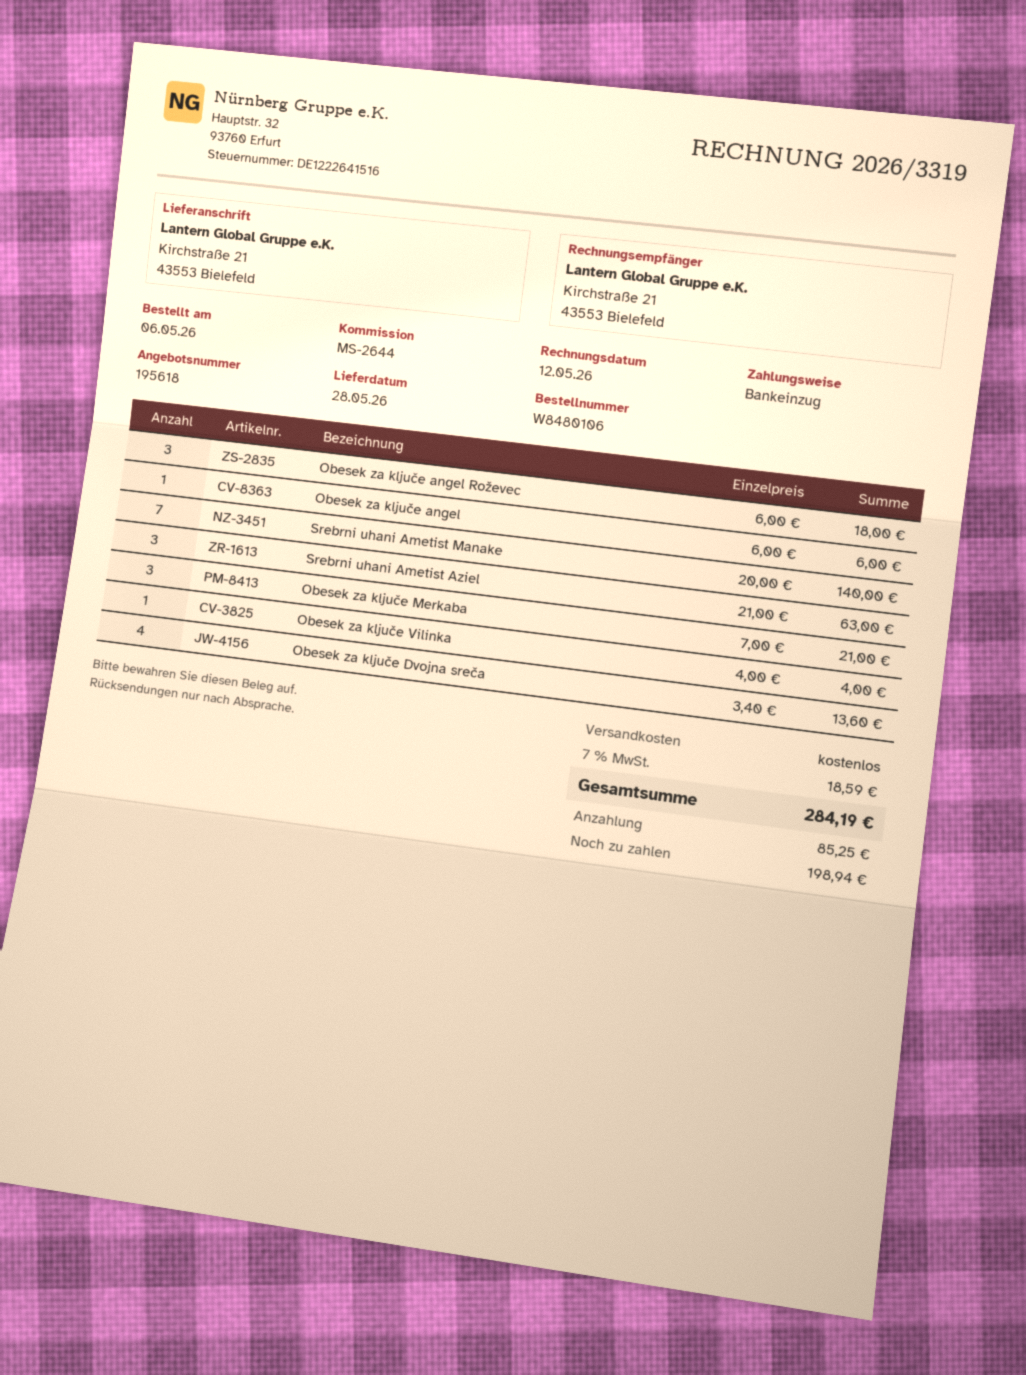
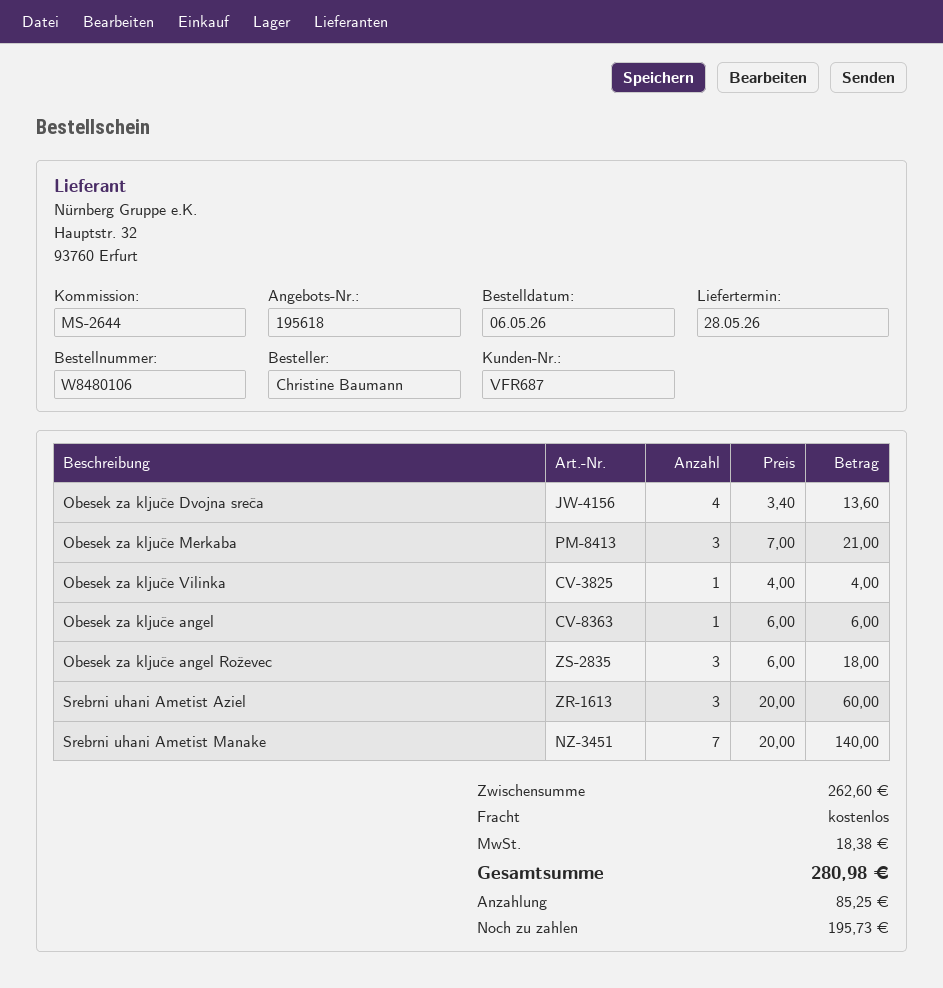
Srebrni uhani Ametist Aziel: 3 x 21.00 = 63.00 -> 3 x 20.00 = 60.00
tax: 18.59 -> 18.38
total: 284.19 -> 280.98
balance: 198.94 -> 195.73

